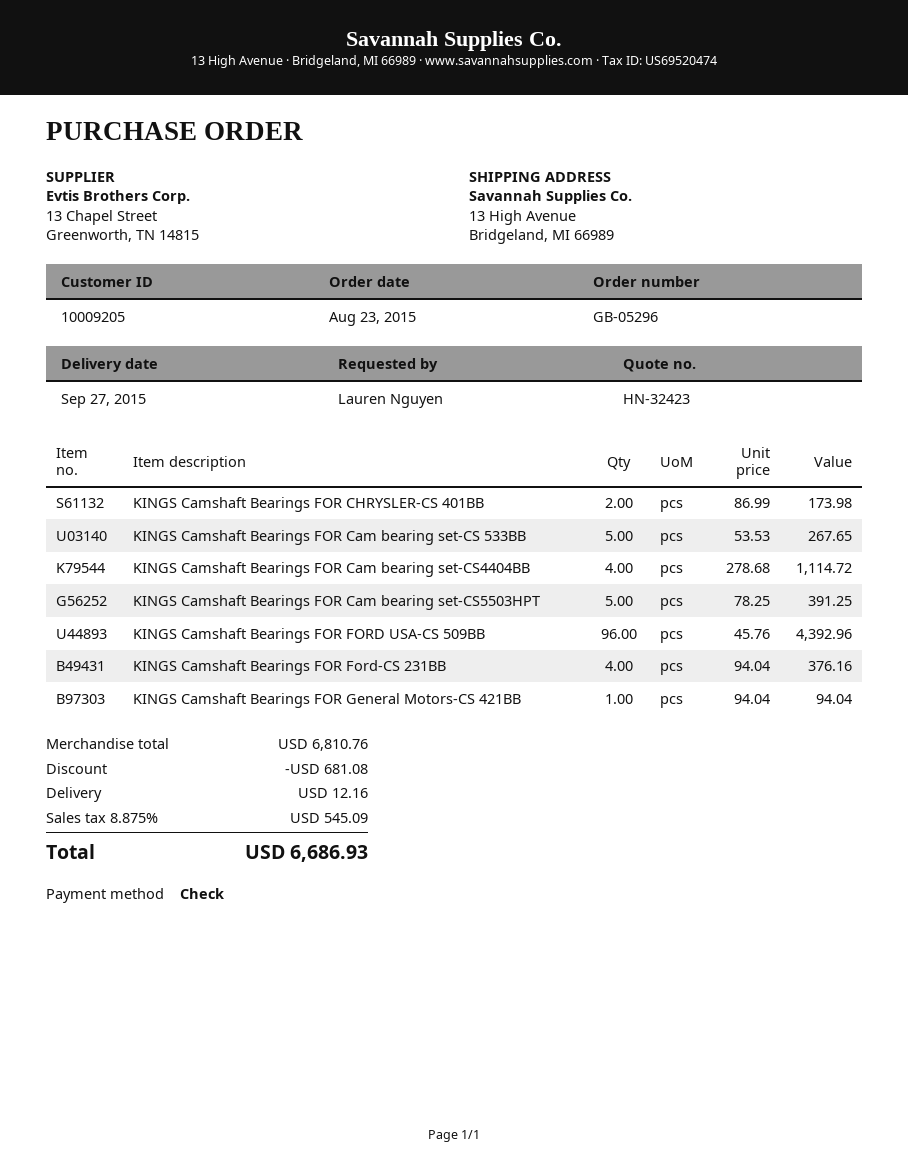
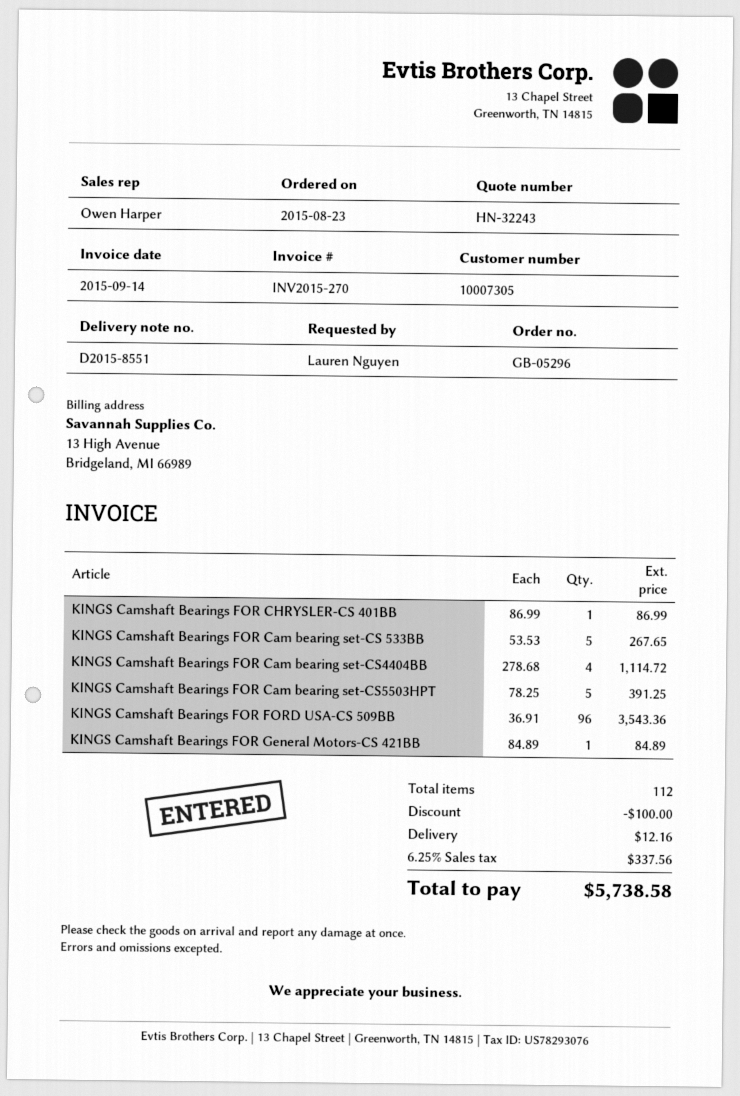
quote number: HN-32423 -> HN-32243
customer number: 10009205 -> 10007305
KINGS Camshaft Bearings FOR CHRYSLER-CS 401BB: 2 x 86.99 = 173.98 -> 1 x 86.99 = 86.99
KINGS Camshaft Bearings FOR FORD USA-CS 509BB: 96 x 45.76 = 4392.96 -> 96 x 36.91 = 3543.36
KINGS Camshaft Bearings FOR Ford-CS 231BB: 4 x 94.04 = 376.16 -> none
KINGS Camshaft Bearings FOR General Motors-CS 421BB: 1 x 94.04 = 94.04 -> 1 x 84.89 = 84.89
discount: 681.08 -> 100.00
tax: 8.875% = 545.09 -> 6.25% = 337.56
total: 6686.93 -> 5738.58

